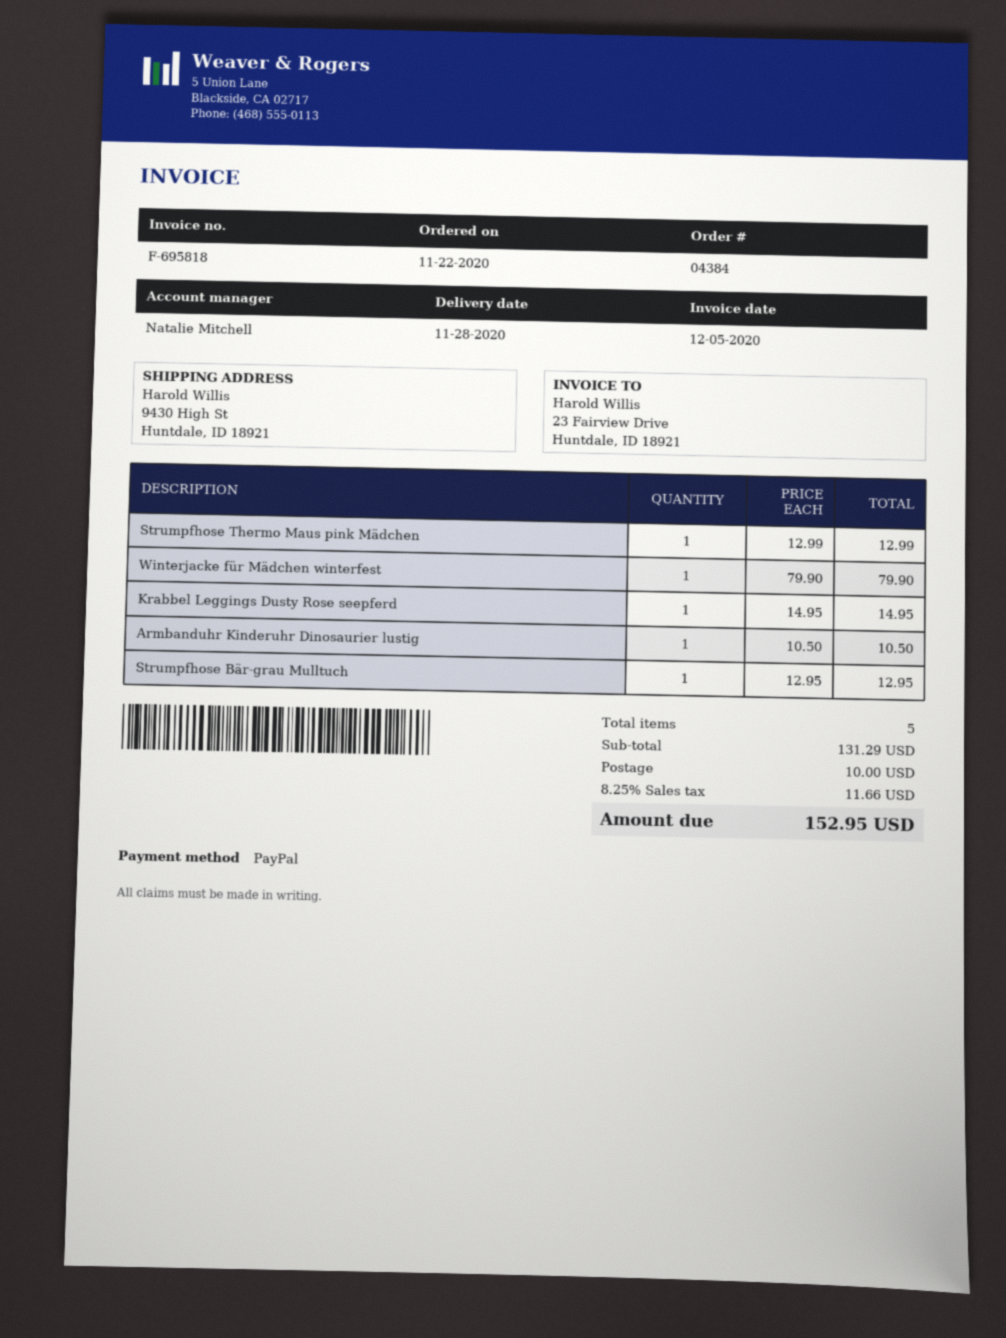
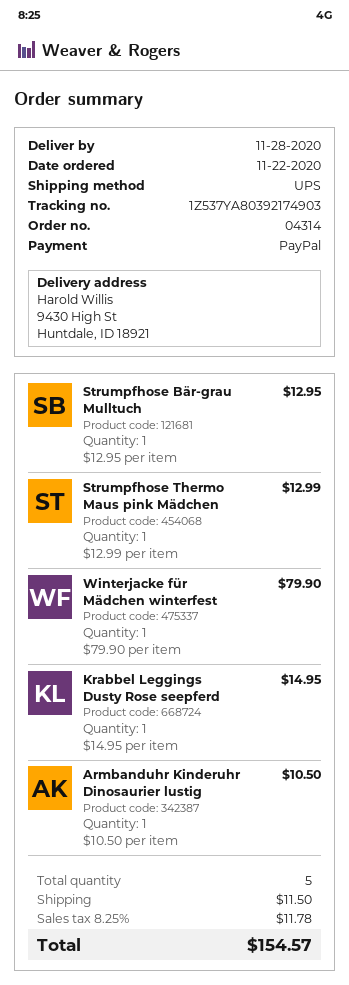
order number: 04384 -> 04314
shipping: 10.00 -> 11.50
tax: 8.25% = 11.66 -> 8.25% = 11.78
total: 152.95 -> 154.57

